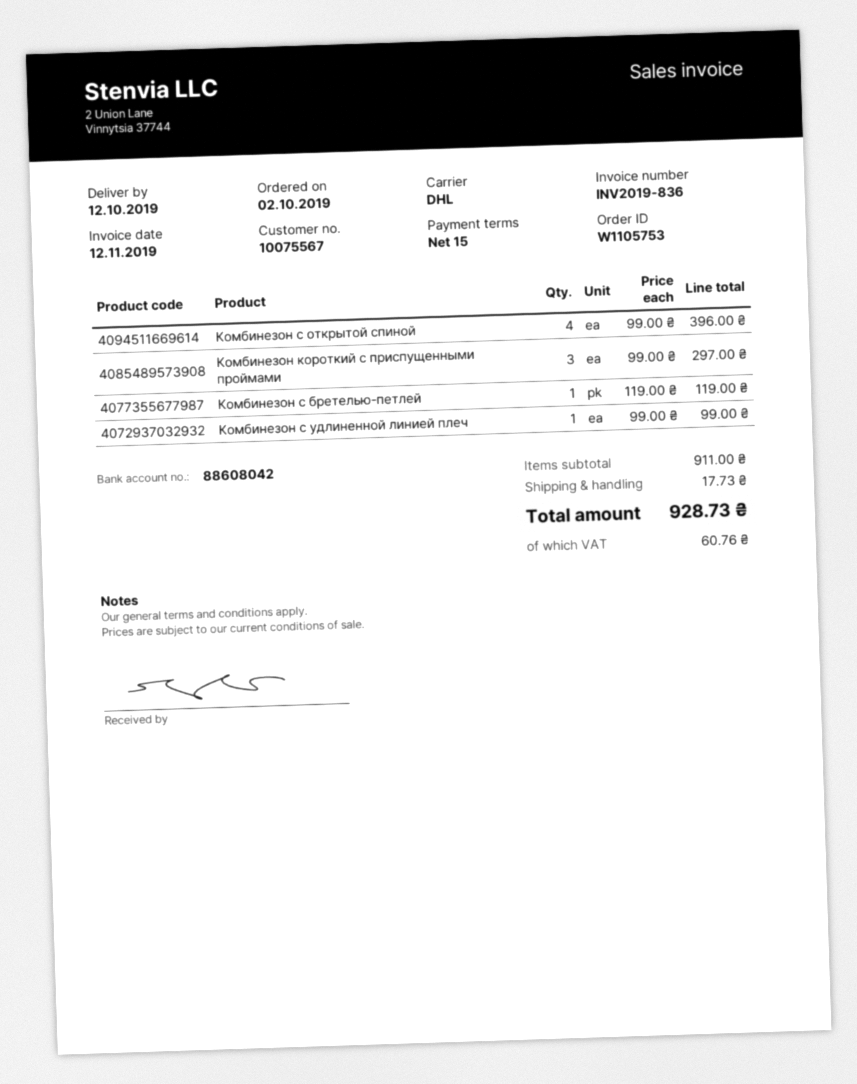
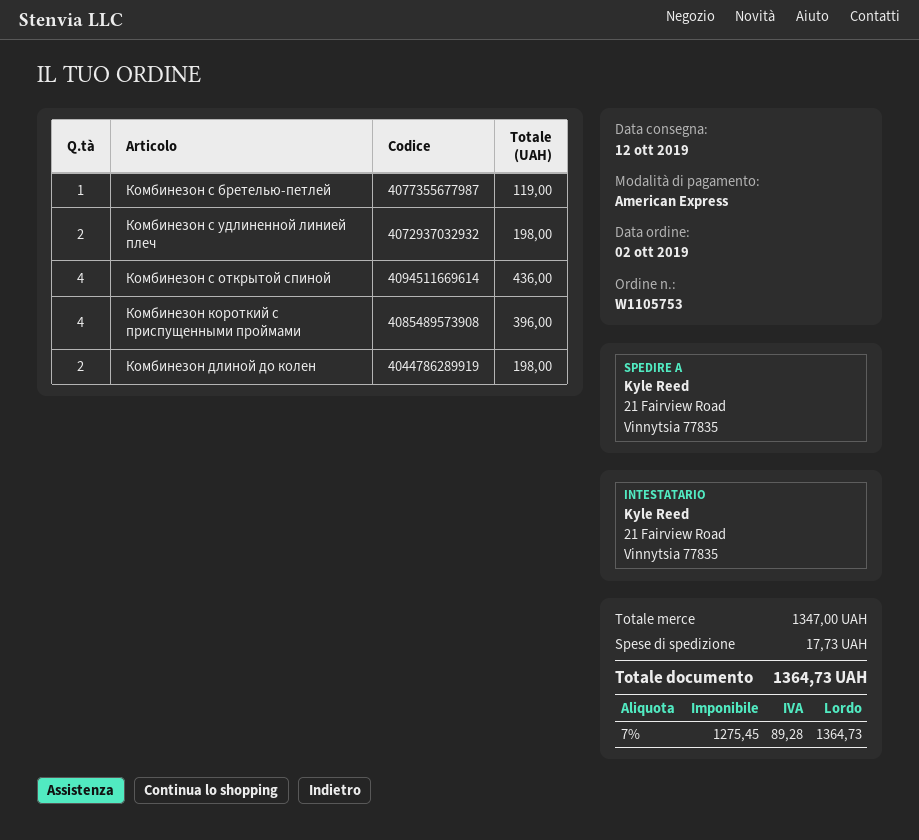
Комбинезон с открытой спиной: 4 for 396.00 -> 4 for 436.00
Комбинезон короткий с приспущенными проймами: 3 for 297.00 -> 4 for 396.00
Комбинезон с удлиненной линией плеч: 1 for 99.00 -> 2 for 198.00
Комбинезон длиной до колен: none -> 2 for 198.00
subtotal: 911.00 -> 1347.00
tax: 60.76 -> 89.28
total: 928.73 -> 1364.73

